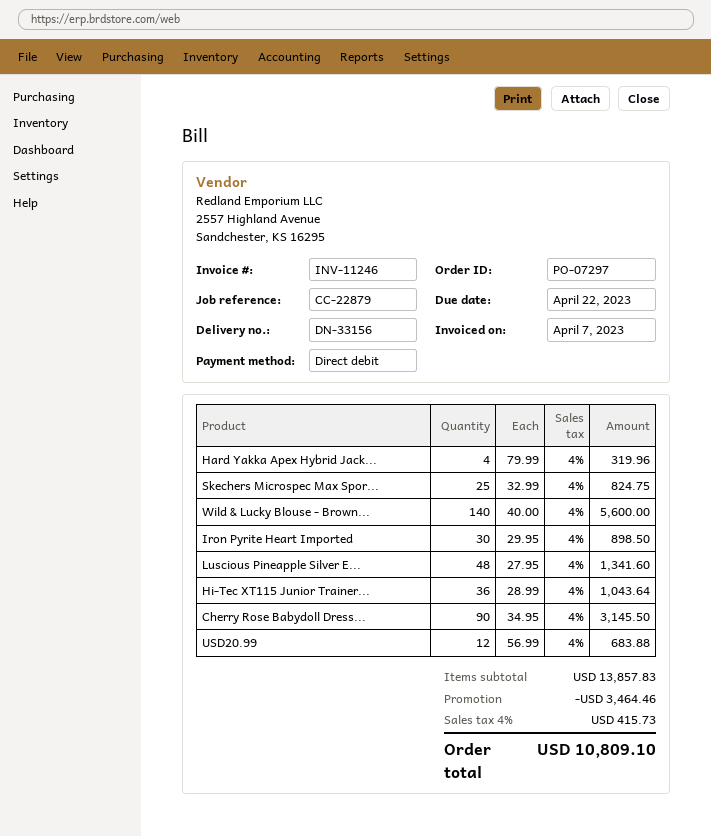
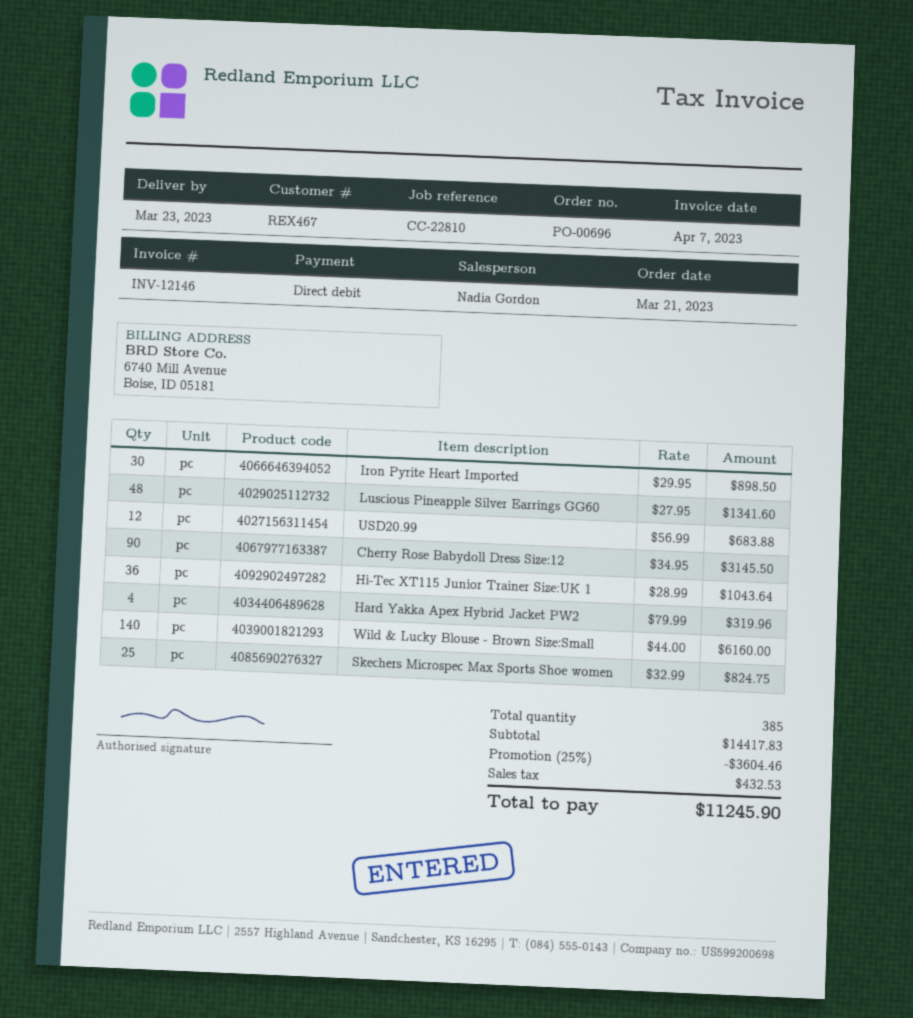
order number: PO-07297 -> PO-00696
invoice number: INV-11246 -> INV-12146
reference: CC-22879 -> CC-22810
Wild & Lucky Blouse - Brown...: 140 x 40.00 = 5600.00 -> 140 x 44.00 = 6160.00
subtotal: 13857.83 -> 14417.83
discount: 3464.46 -> 3604.46
tax: 415.73 -> 432.53
total: 10809.10 -> 11245.90

